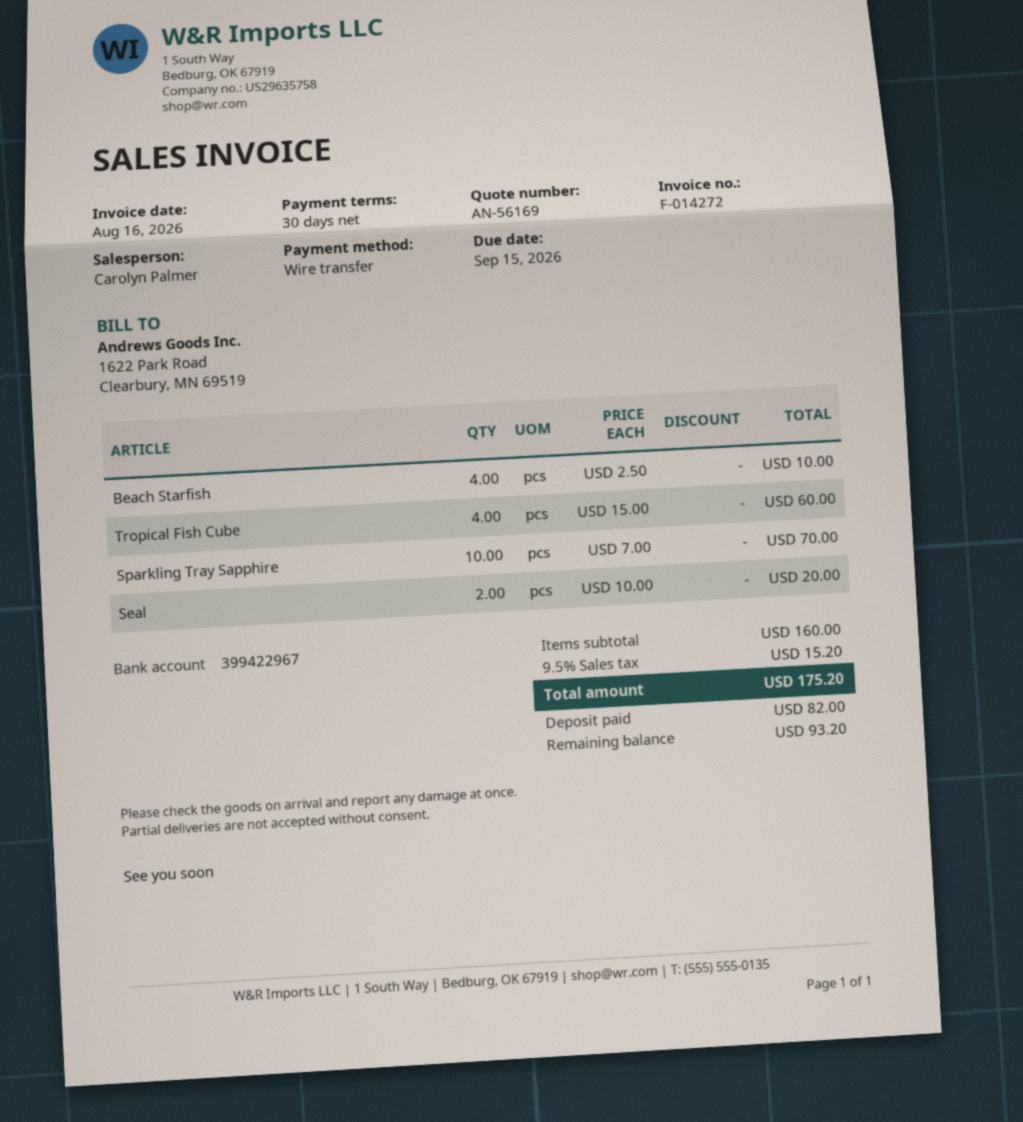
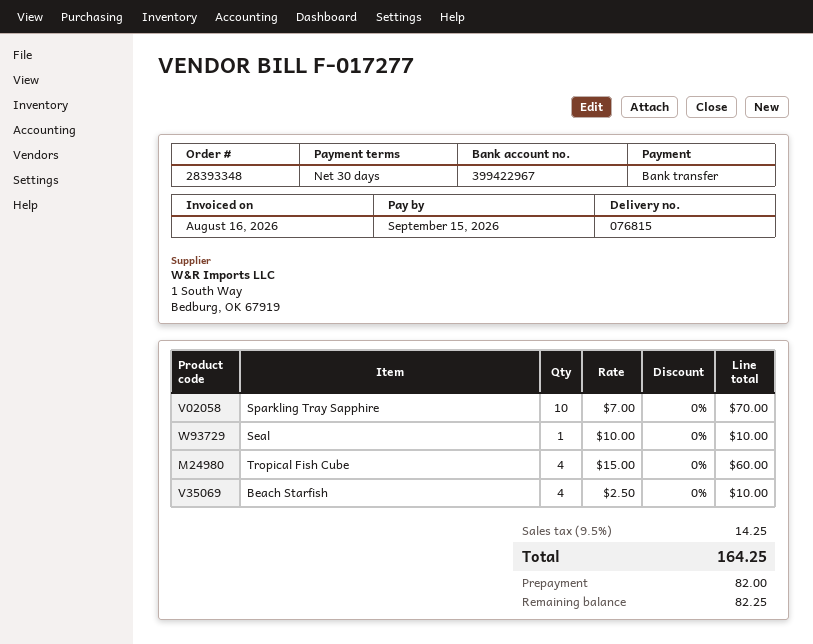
invoice number: F-014272 -> F-017277
Seal: 2 x 10.00 = 20.00 -> 1 x 10.00 = 10.00
tax: 9.5% = 15.20 -> 9.5% = 14.25
total: 175.20 -> 164.25
balance: 93.20 -> 82.25

